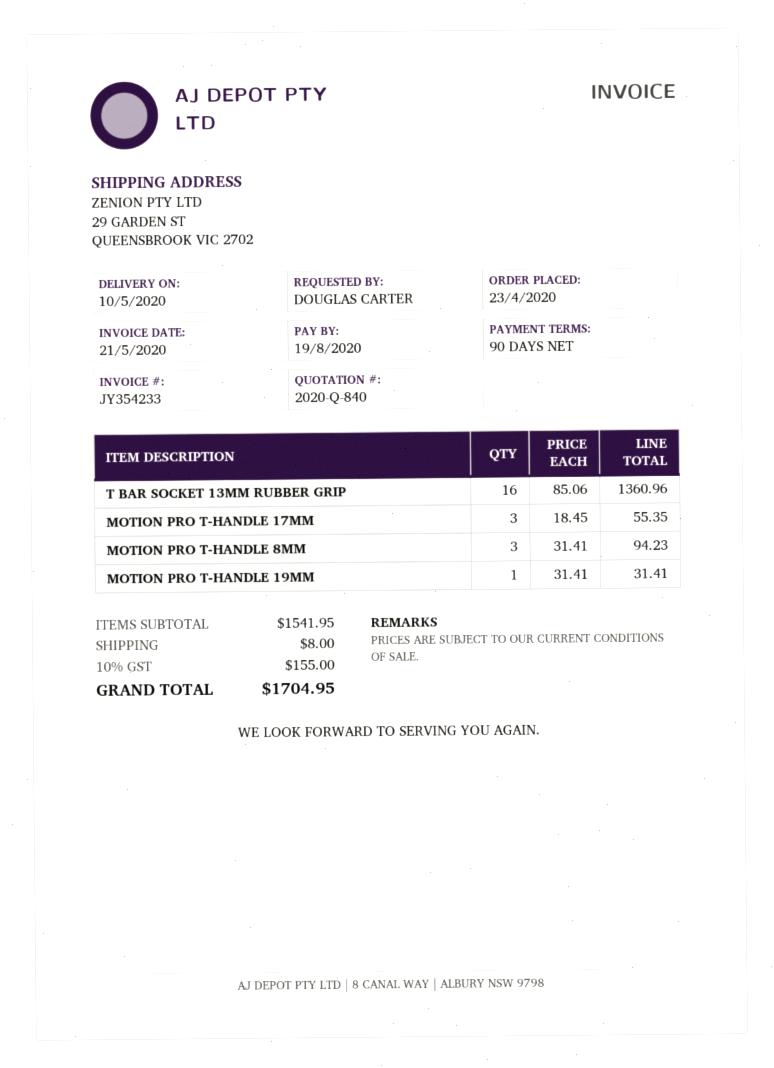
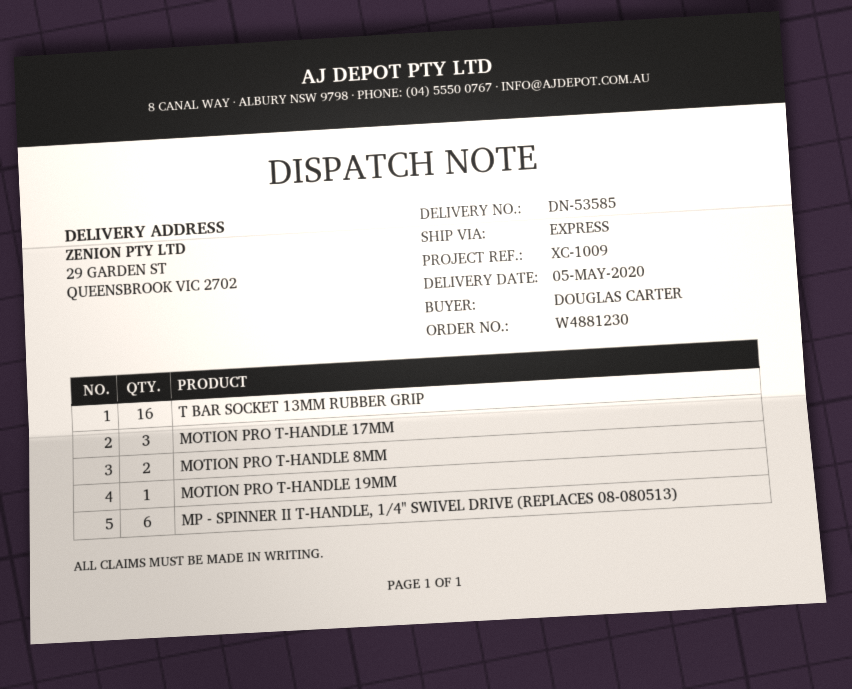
delivery date: 2020-05-10 -> 2020-05-05
MOTION PRO T-HANDLE 8MM: 3 -> 2
MP - SPINNER II T-HANDLE, 1/4" SWIVEL DRIVE (REPLACES 08-080513): none -> 6

